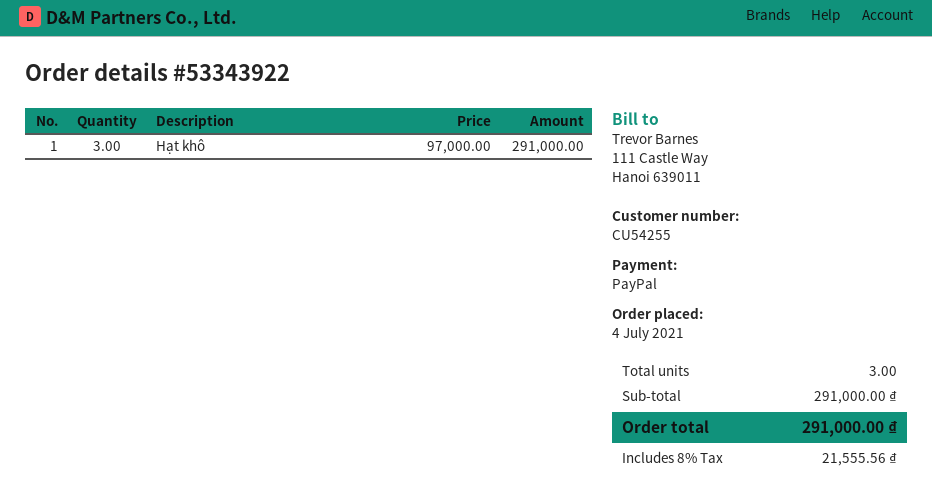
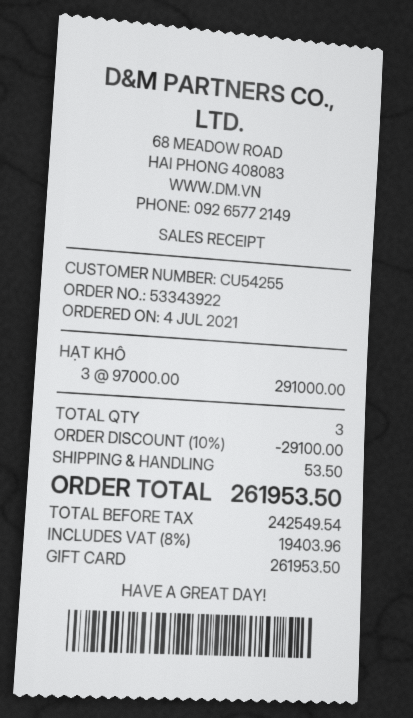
payment method: PayPal -> gift card
discount: none -> 10% = 29100.00
shipping: none -> 53.50
tax: 8% = 21555.56 -> 8% = 19403.96
total: 291000.00 -> 261953.50

